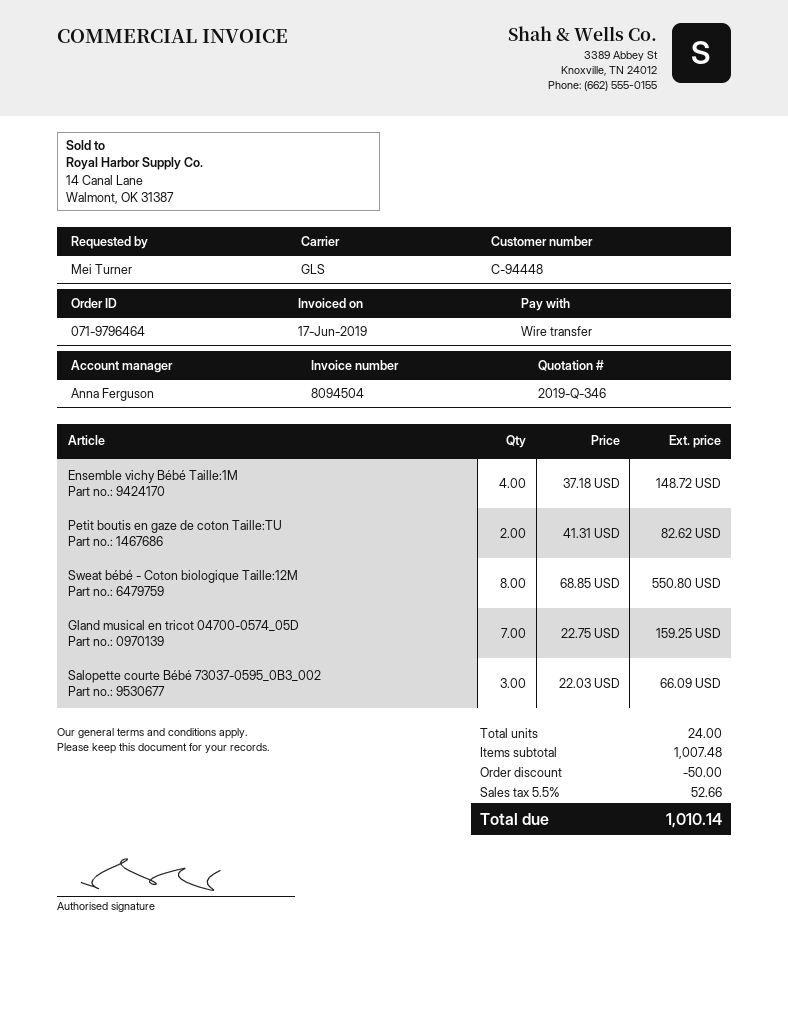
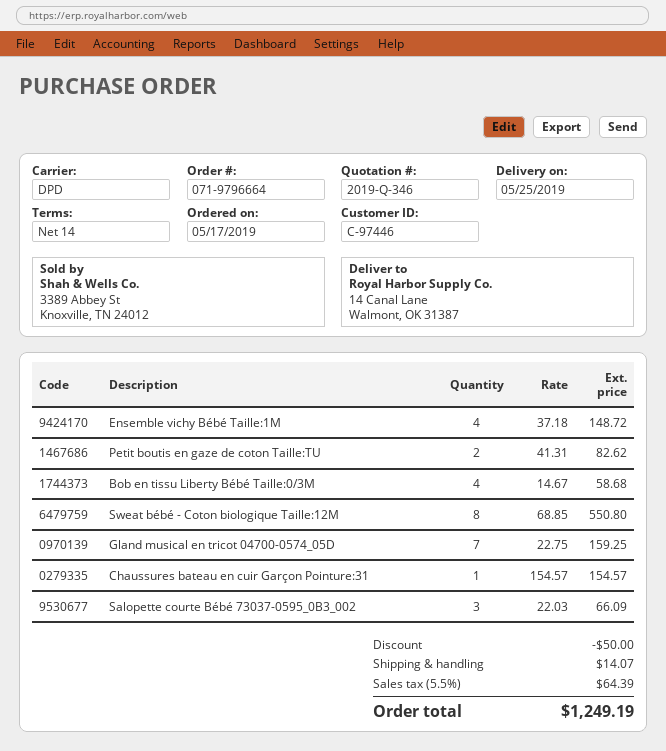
order number: 071-9796464 -> 071-9796664
customer number: C-94448 -> C-97446
shipping method: GLS -> DPD
Bob en tissu Liberty Bébé Taille:0/3M: none -> 4 x 14.67 = 58.68
Chaussures bateau en cuir Garçon Pointure:31: none -> 1 x 154.57 = 154.57
shipping: none -> 14.07
tax: 5.5% = 52.66 -> 5.5% = 64.39
total: 1010.14 -> 1249.19

